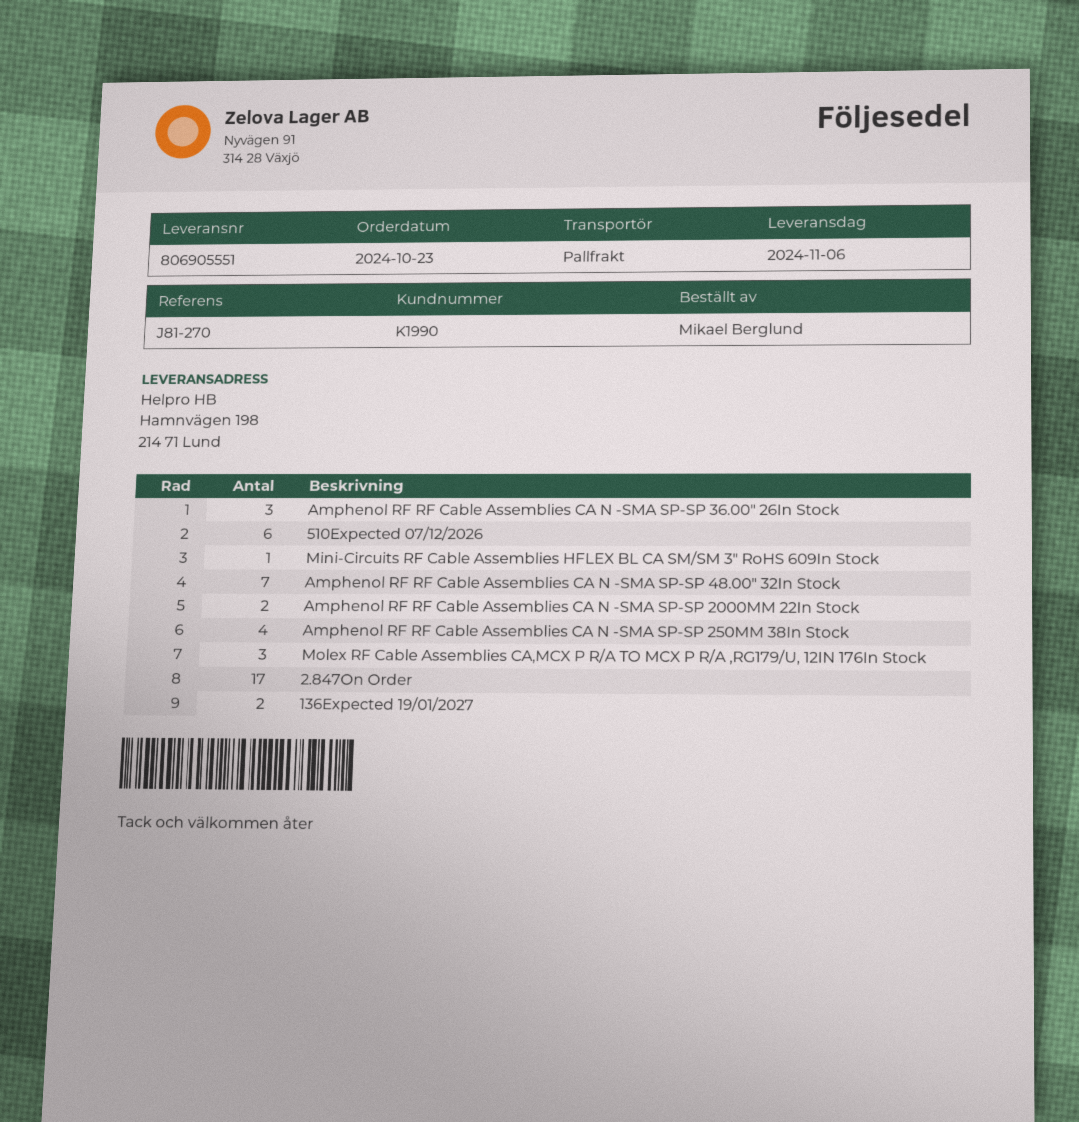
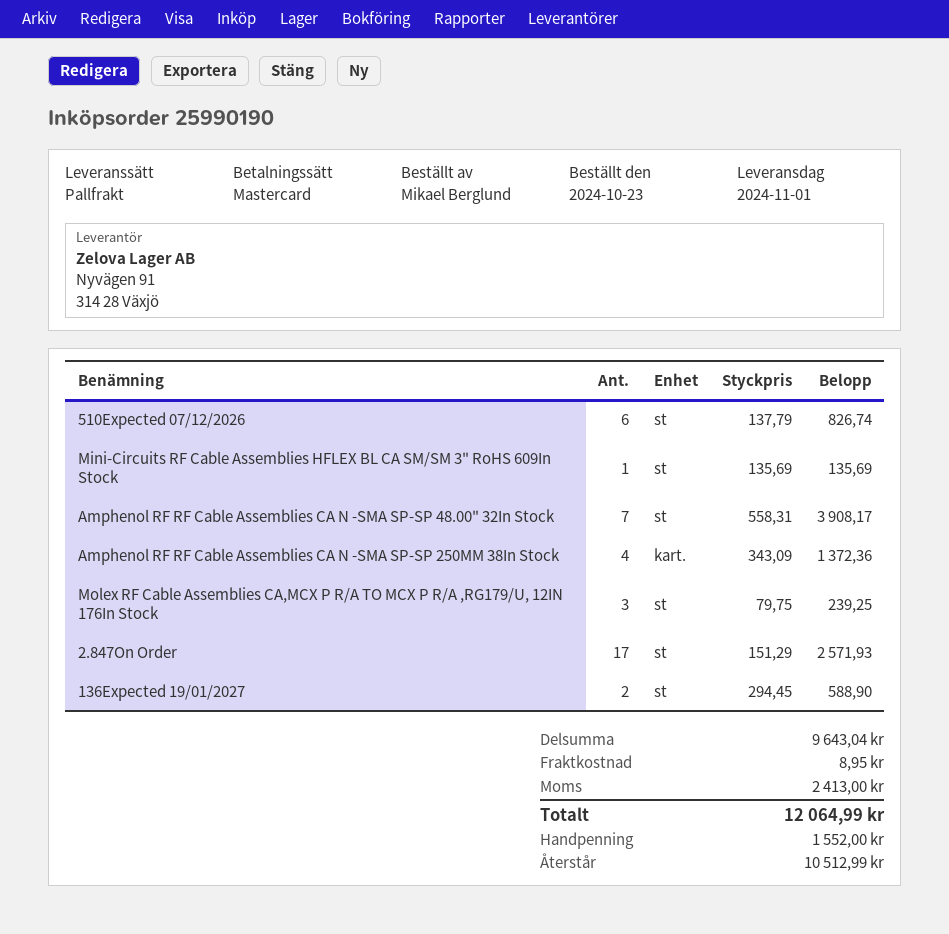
delivery date: 2024-11-06 -> 2024-11-01
Amphenol RF RF Cable Assemblies CA N -SMA SP-SP 36.00" 26In Stock: 3 -> none
Amphenol RF RF Cable Assemblies CA N -SMA SP-SP 2000MM 22In Stock: 2 -> none

